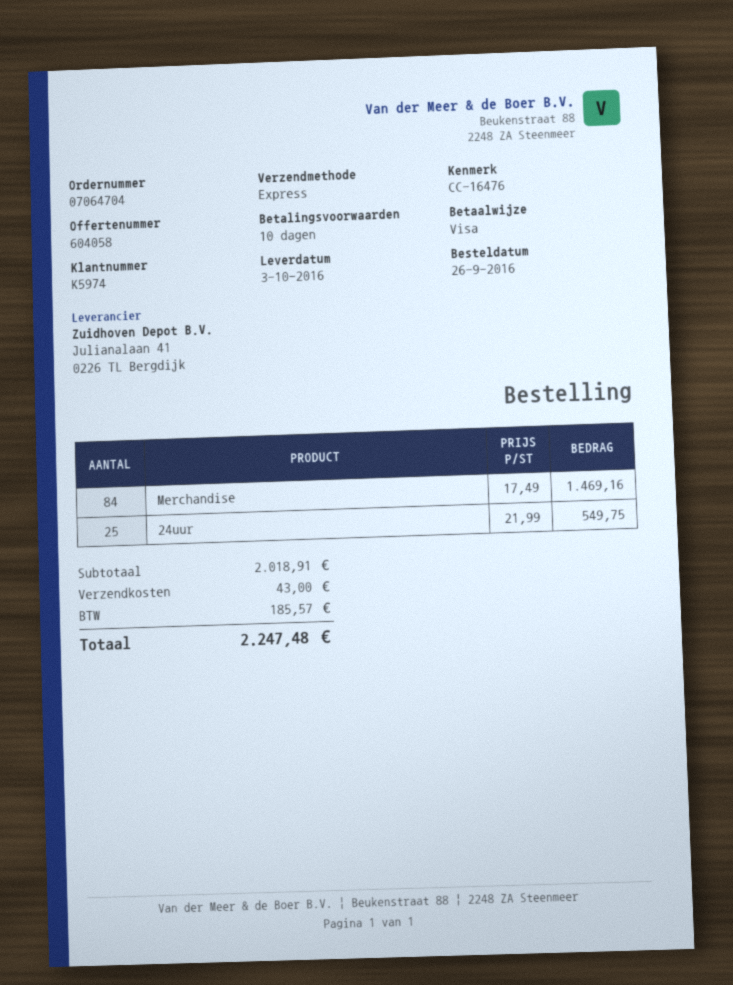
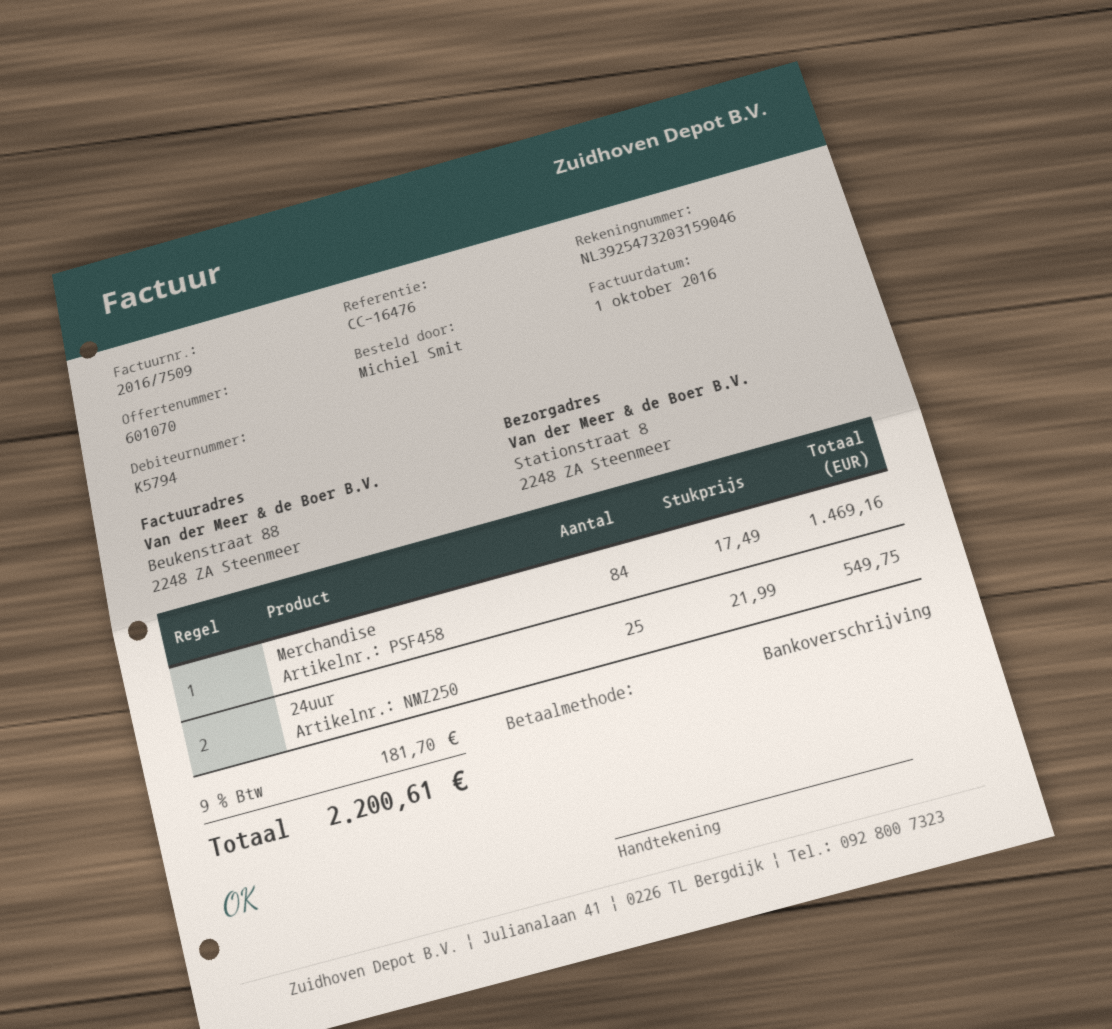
quote number: 604058 -> 601070
customer number: K5974 -> K5794
payment method: Visa -> bank transfer
shipping: 43.00 -> none
tax: 185.57 -> 181.70
total: 2247.48 -> 2200.61

